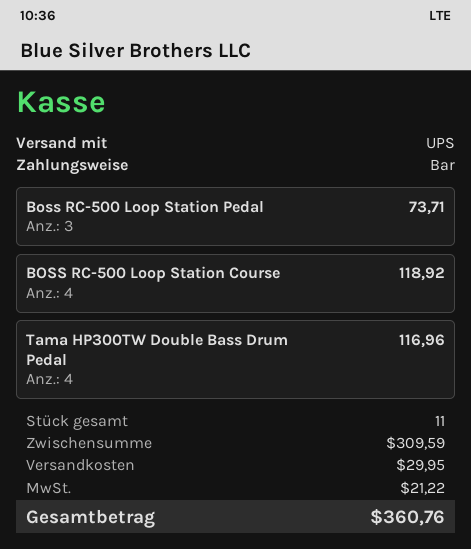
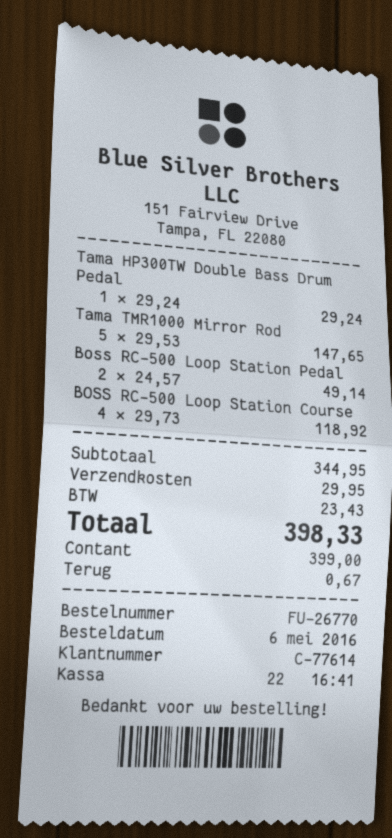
Boss RC-500 Loop Station Pedal: 3 for 73.71 -> 2 for 49.14
Tama HP300TW Double Bass Drum Pedal: 4 for 116.96 -> 1 for 29.24
Tama TMR1000 Mirror Rod: none -> 5 for 147.65
subtotal: 309.59 -> 344.95
tax: 21.22 -> 23.43
total: 360.76 -> 398.33

